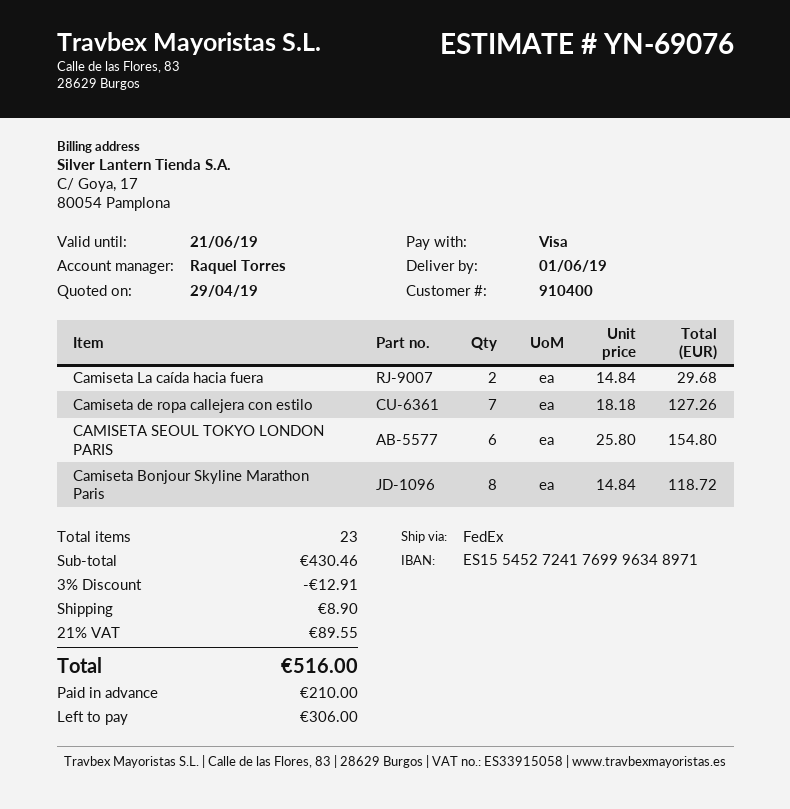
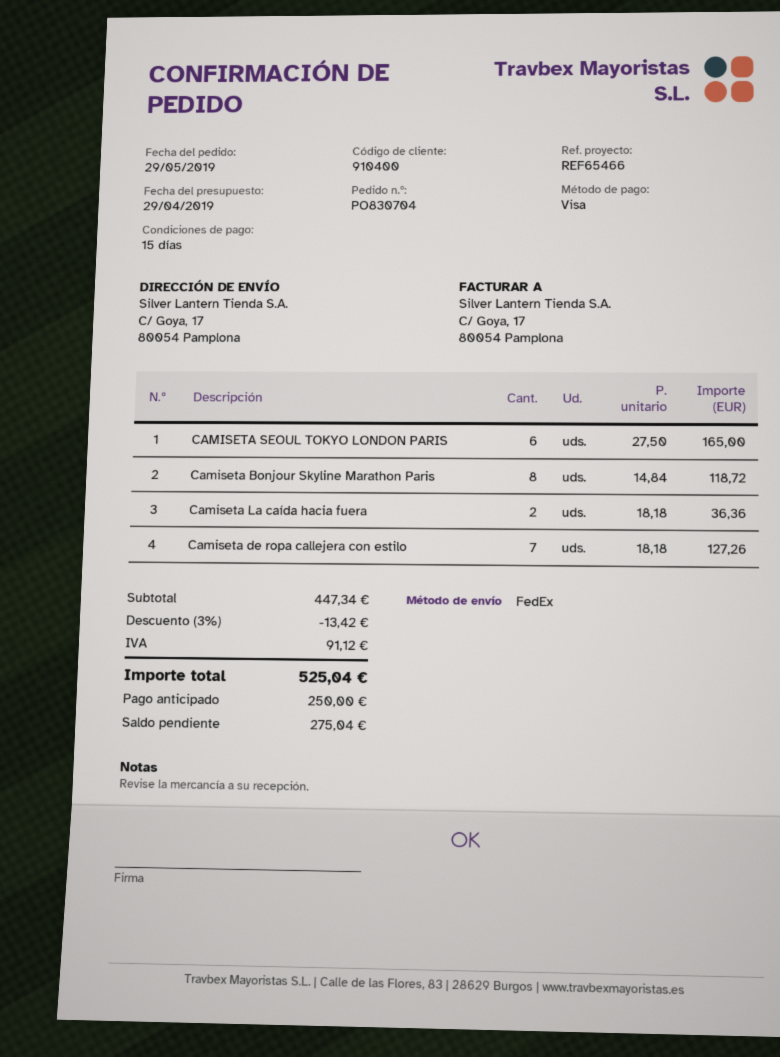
Camiseta La caída hacia fuera: 2 x 14.84 = 29.68 -> 2 x 18.18 = 36.36
CAMISETA SEOUL TOKYO LONDON PARIS: 6 x 25.80 = 154.80 -> 6 x 27.50 = 165.00
subtotal: 430.46 -> 447.34
discount: 3% = 12.91 -> 3% = 13.42
shipping: 8.90 -> none
tax: 89.55 -> 91.12
total: 516.00 -> 525.04
deposit: 210.00 -> 250.00
balance: 306.00 -> 275.04

